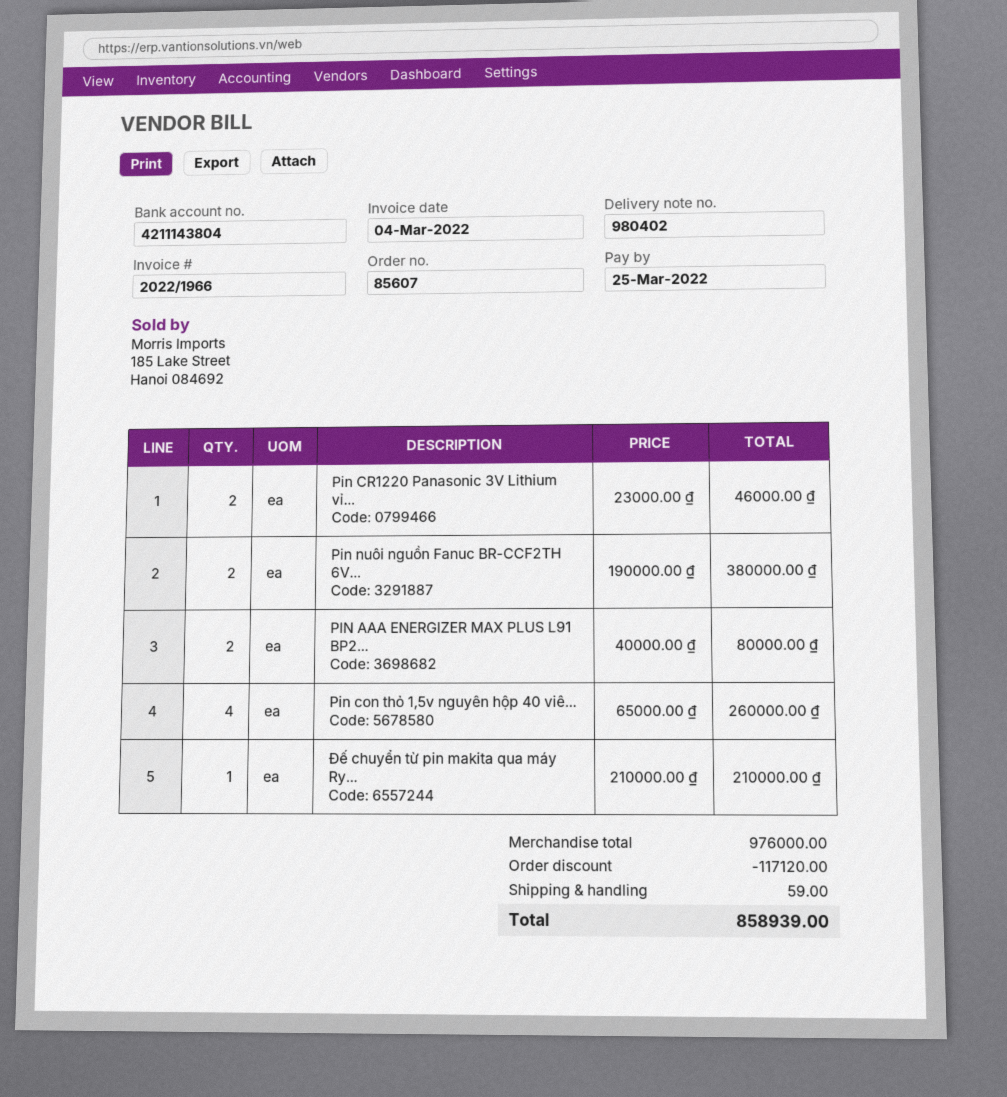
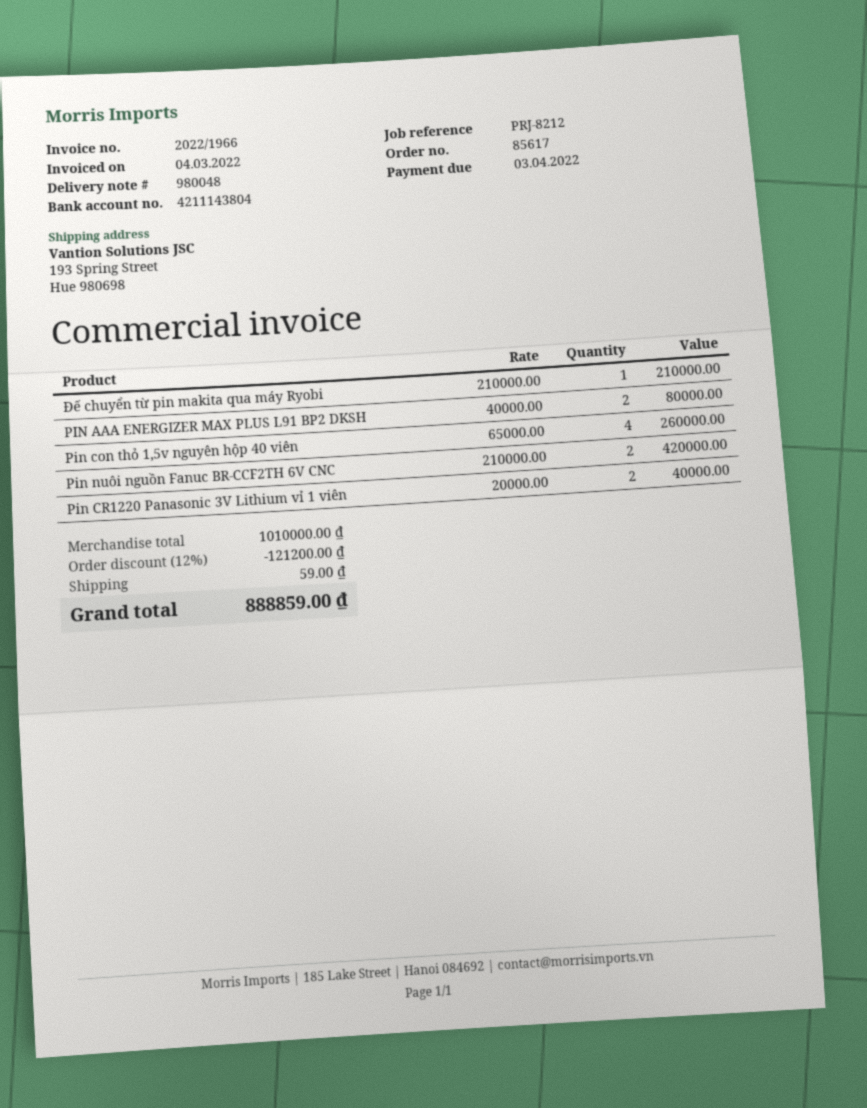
order number: 85607 -> 85617
delivery note number: 980402 -> 980048
due date: 2022-03-25 -> 2022-04-03
Pin CR1220 Panasonic 3V Lithium vỉ...: 2 x 23000.00 = 46000.00 -> 2 x 20000.00 = 40000.00
Pin nuôi nguồn Fanuc BR-CCF2TH 6V...: 2 x 190000.00 = 380000.00 -> 2 x 210000.00 = 420000.00
subtotal: 976000.00 -> 1010000.00
discount: 117120.00 -> 121200.00
total: 858939.00 -> 888859.00

